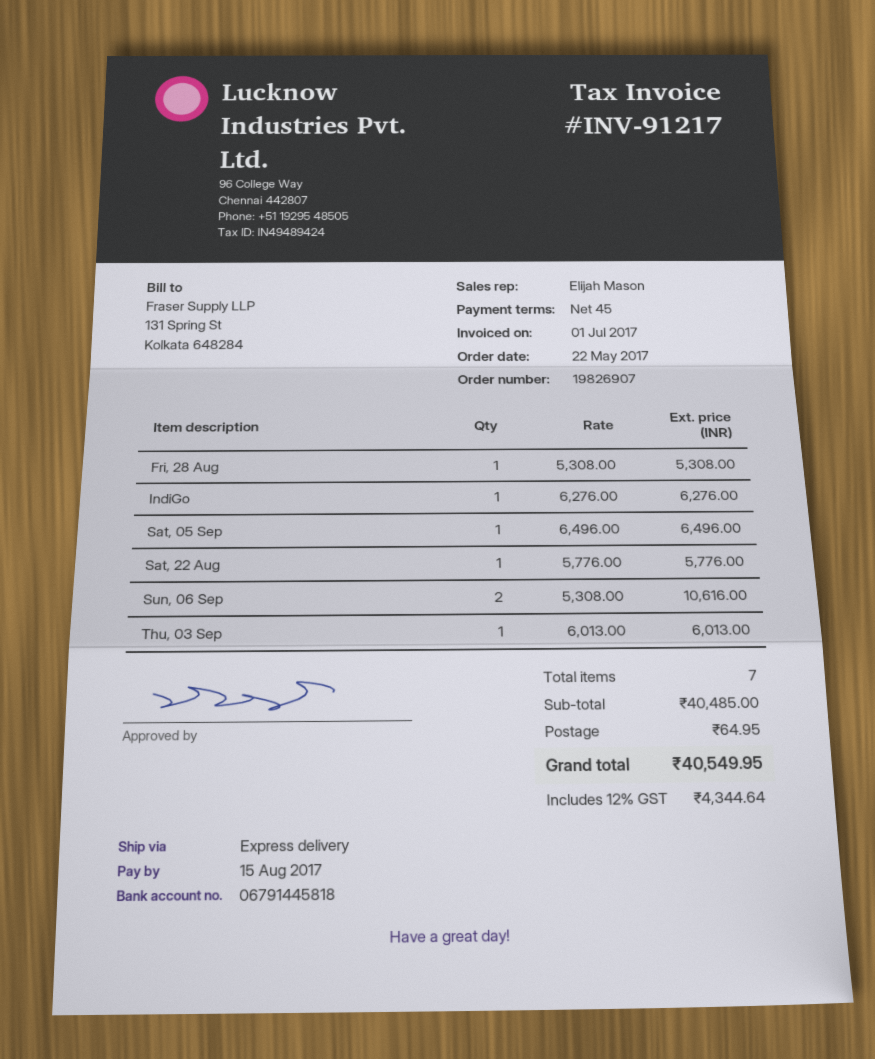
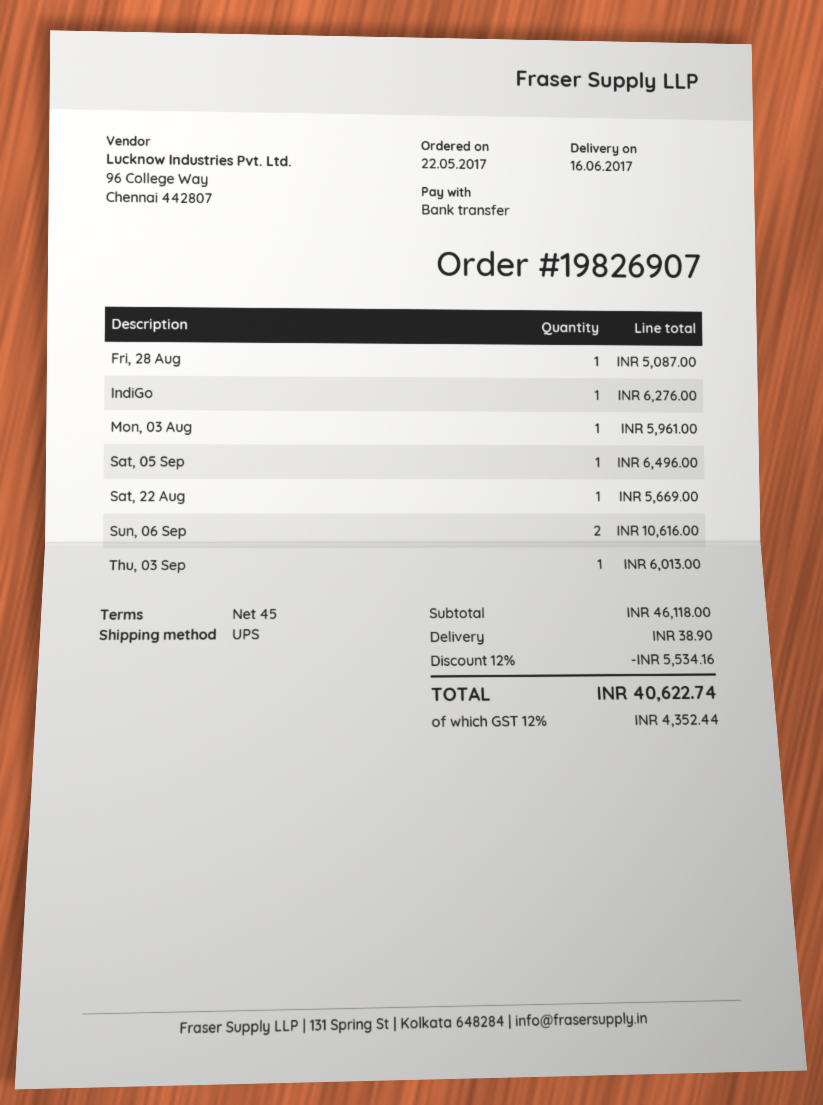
shipping method: express -> UPS
Fri, 28 Aug: 1 for 5308.00 -> 1 for 5087.00
Sat, 22 Aug: 1 for 5776.00 -> 1 for 5669.00
Mon, 03 Aug: none -> 1 for 5961.00
subtotal: 40485.00 -> 46118.00
discount: none -> 12% = 5534.16
shipping: 64.95 -> 38.90
tax: 12% = 4344.64 -> 12% = 4352.44
total: 40549.95 -> 40622.74

